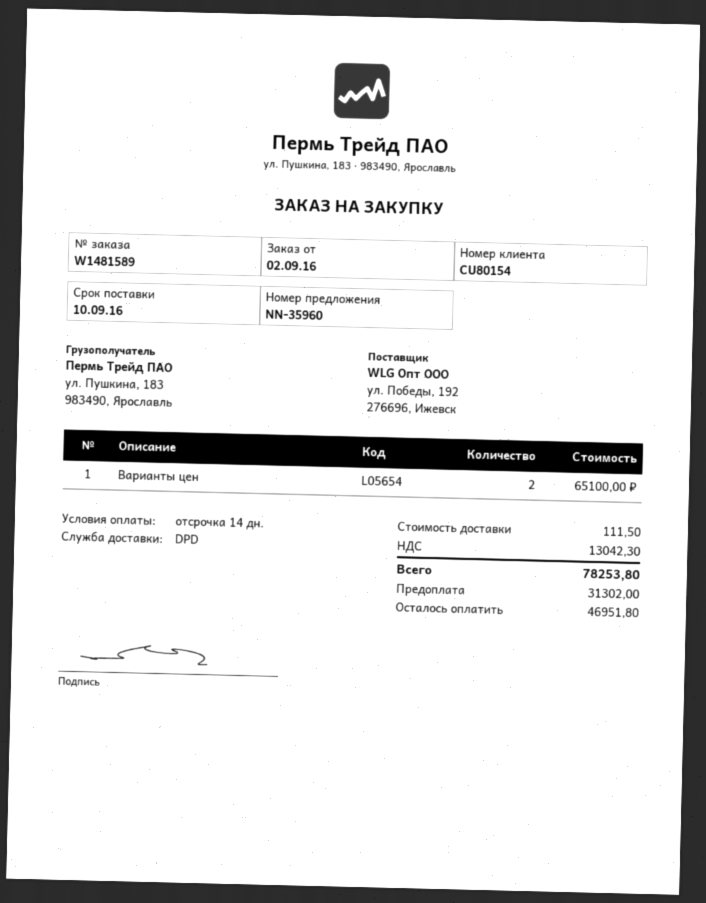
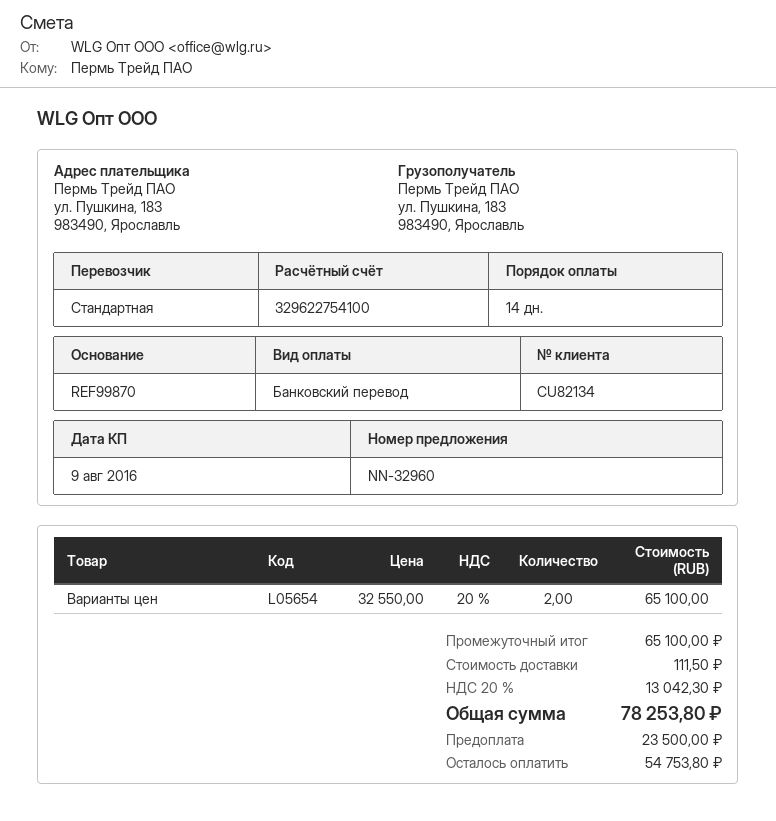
quote number: NN-35960 -> NN-32960
customer number: CU80154 -> CU82134
shipping method: DPD -> standard
deposit: 31302.00 -> 23500.00
balance: 46951.80 -> 54753.80

